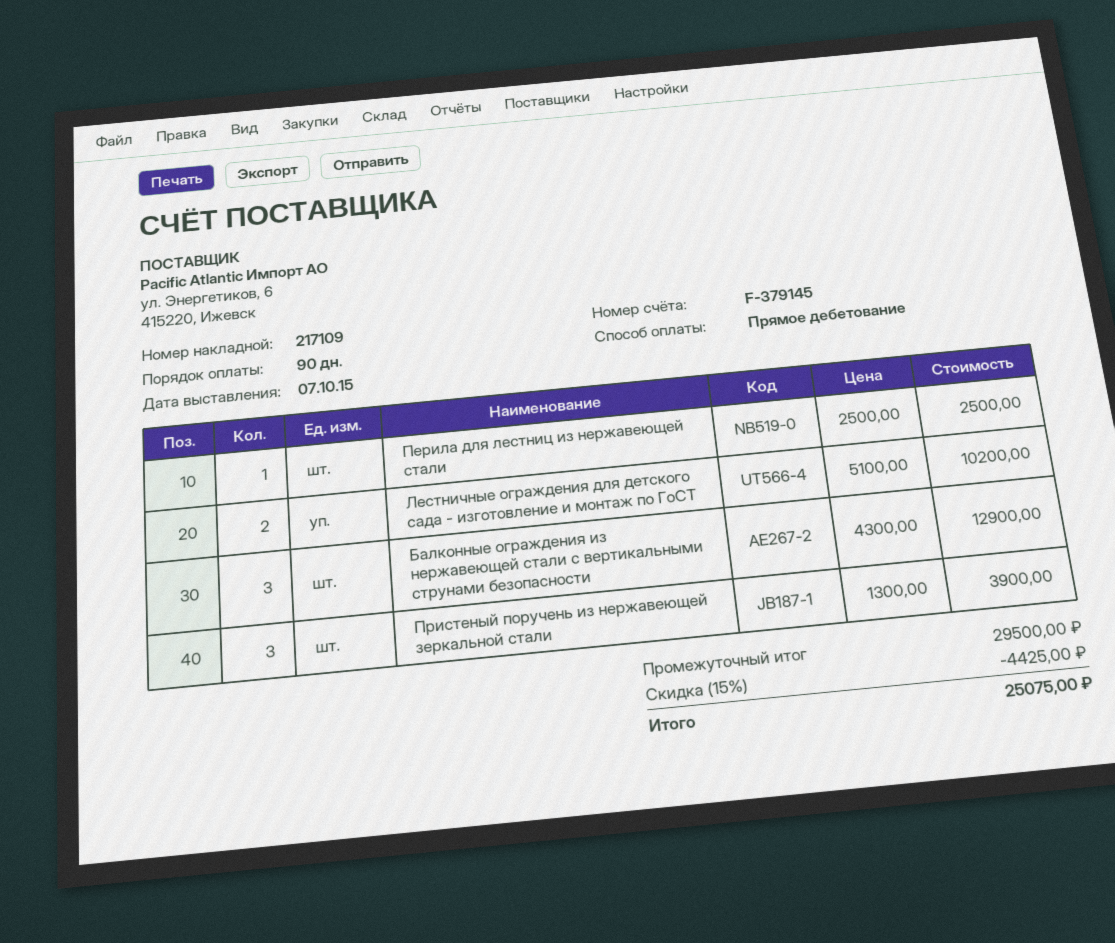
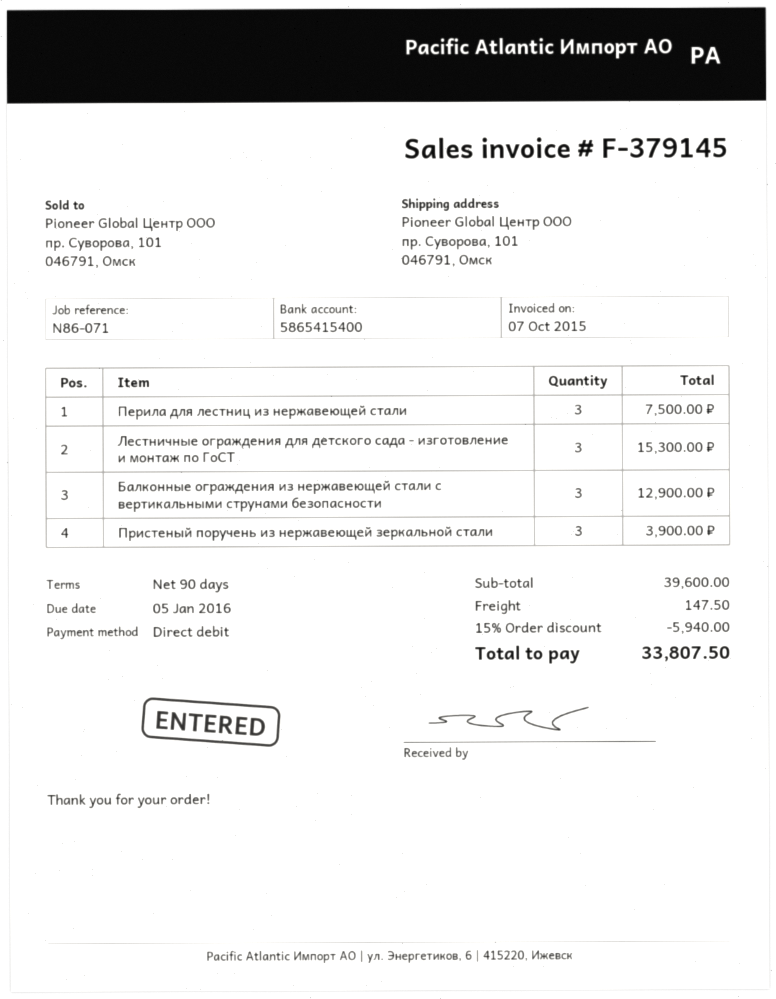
Перила для лестниц из нержавеющей стали: 1 for 2500.00 -> 3 for 7500.00
Лестничные ограждения для детского сада - изготовление и монтаж по ГоСТ: 2 for 10200.00 -> 3 for 15300.00
subtotal: 29500.00 -> 39600.00
discount: 15% = 4425.00 -> 15% = 5940.00
shipping: none -> 147.50
total: 25075.00 -> 33807.50

